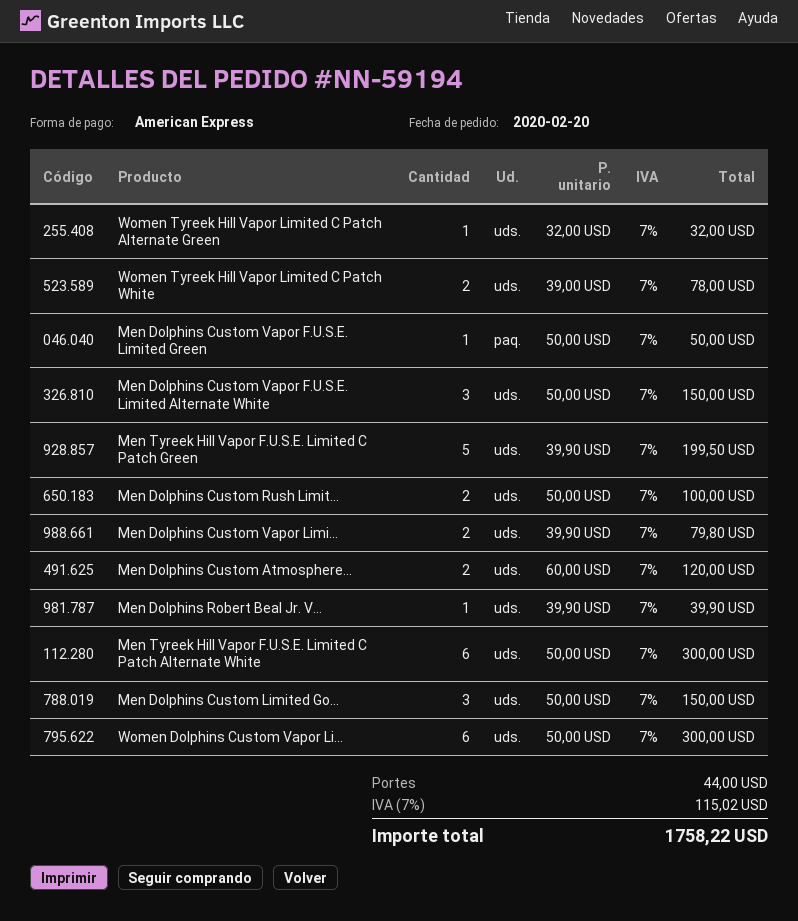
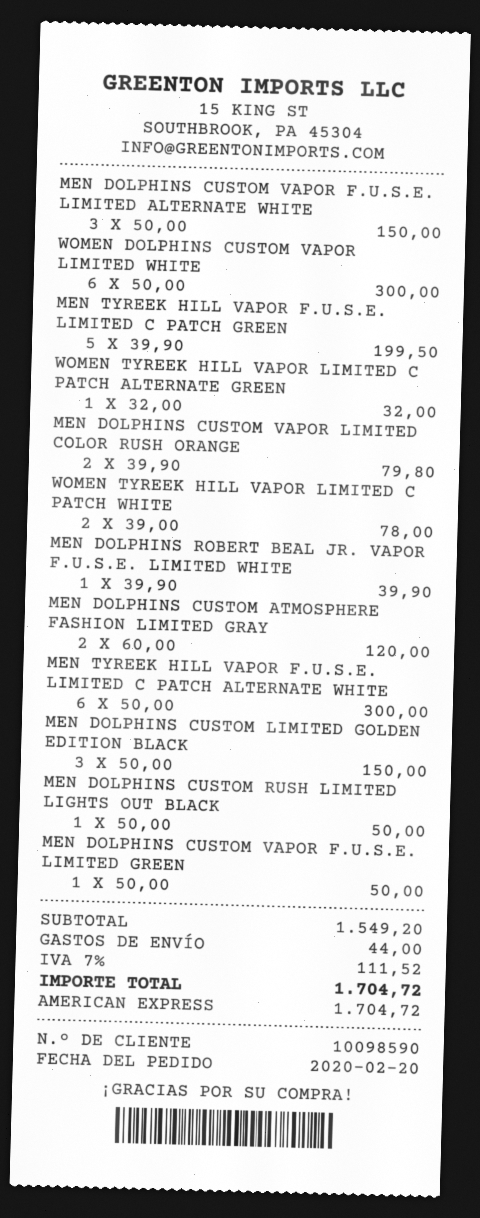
Men Dolphins Custom Rush Limit...: 2 x 50.00 = 100.00 -> 1 x 50.00 = 50.00
tax: 7% = 115.02 -> 7% = 111.52
total: 1758.22 -> 1704.72

